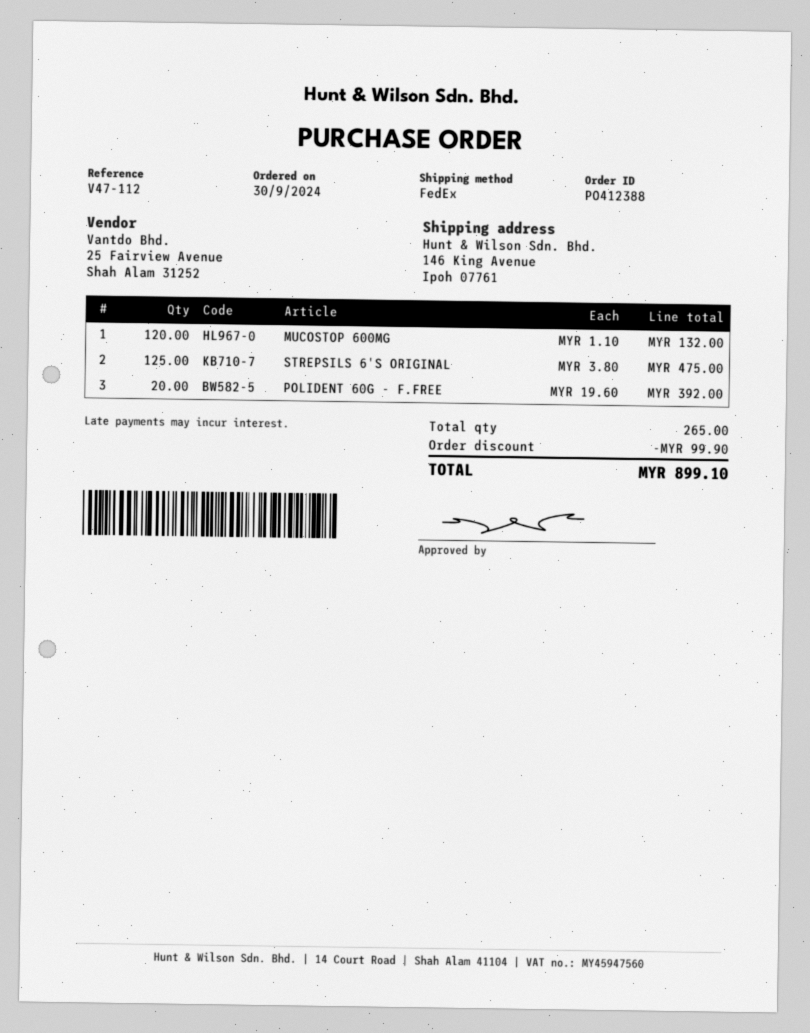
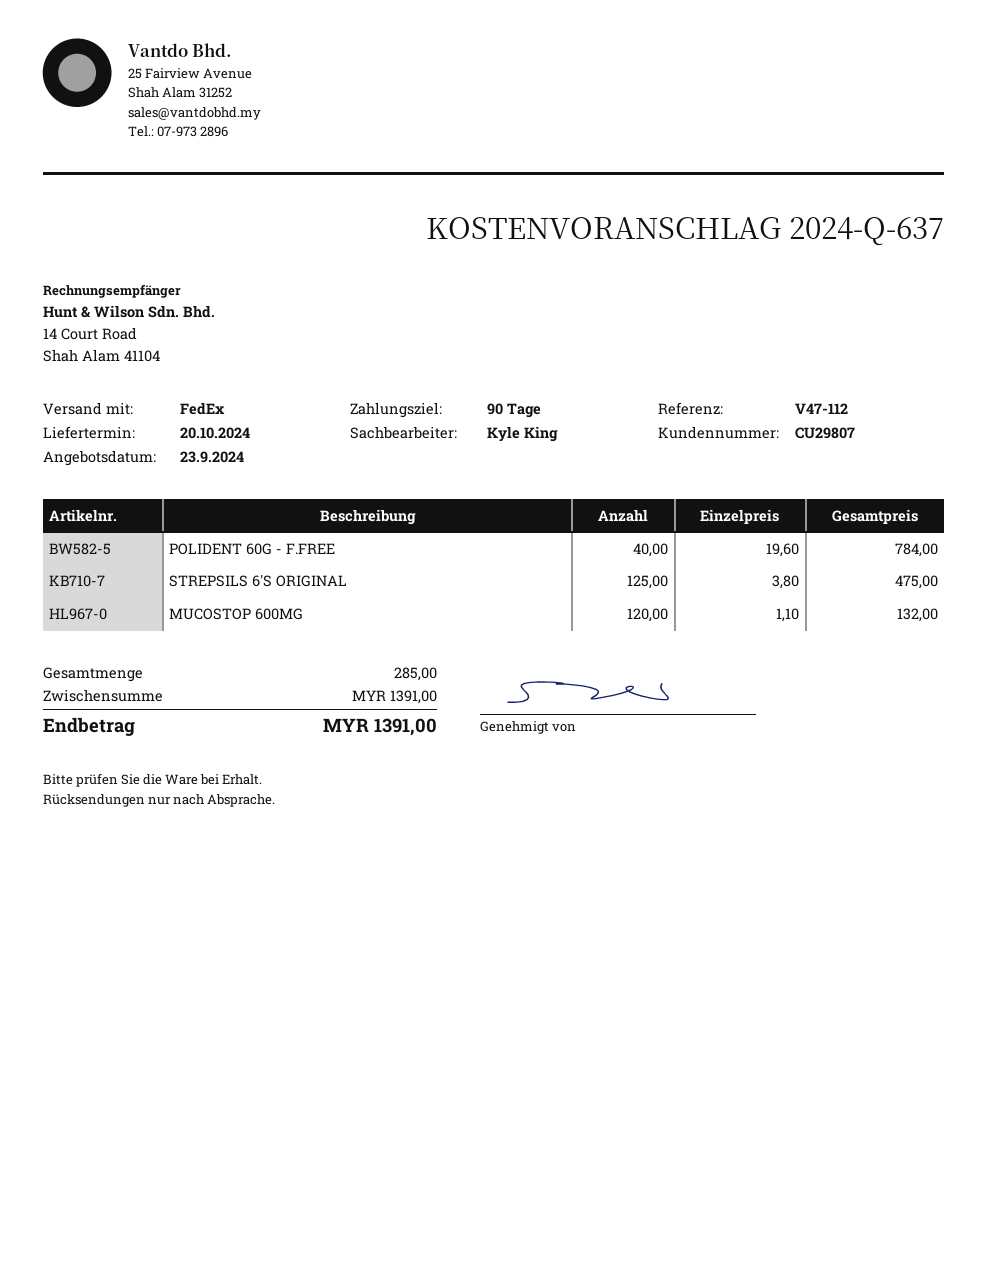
POLIDENT 60G - F.FREE: 20 x 19.60 = 392.00 -> 40 x 19.60 = 784.00
total quantity: 265 -> 285
discount: 99.90 -> none
total: 899.10 -> 1391.00

